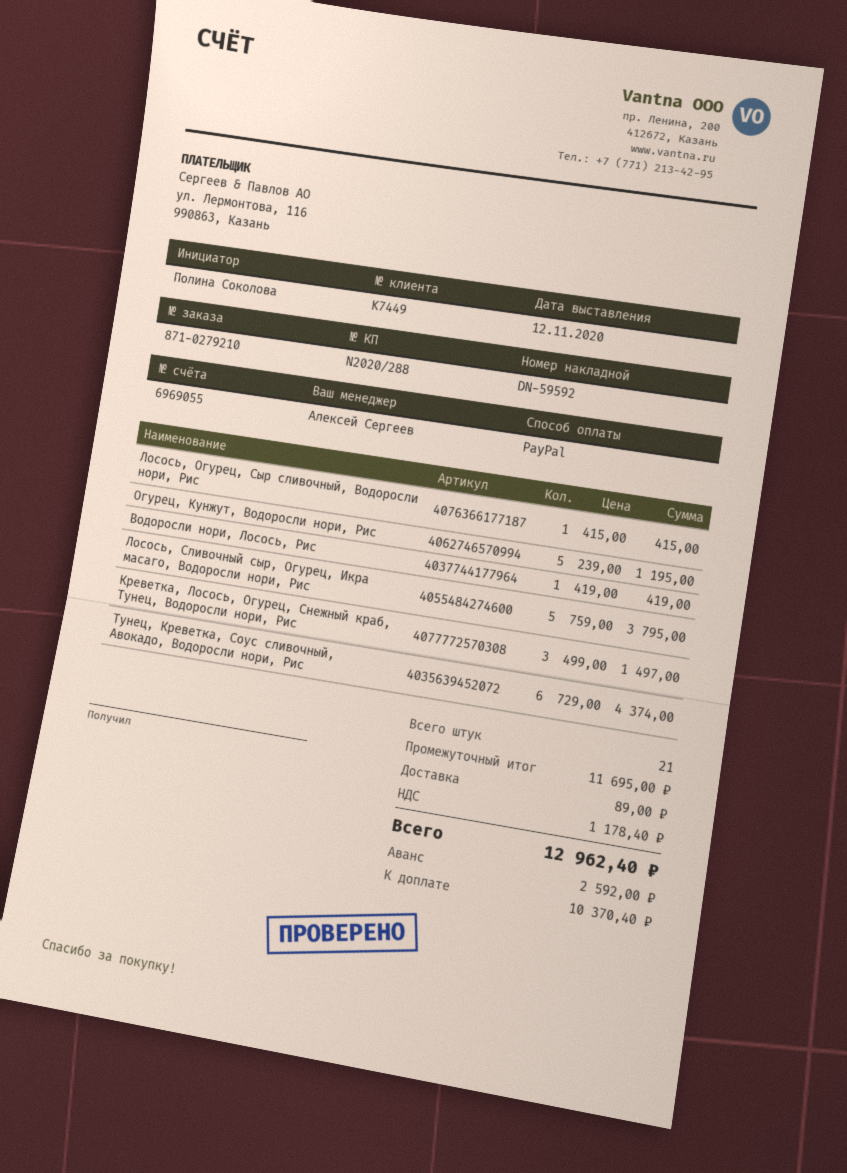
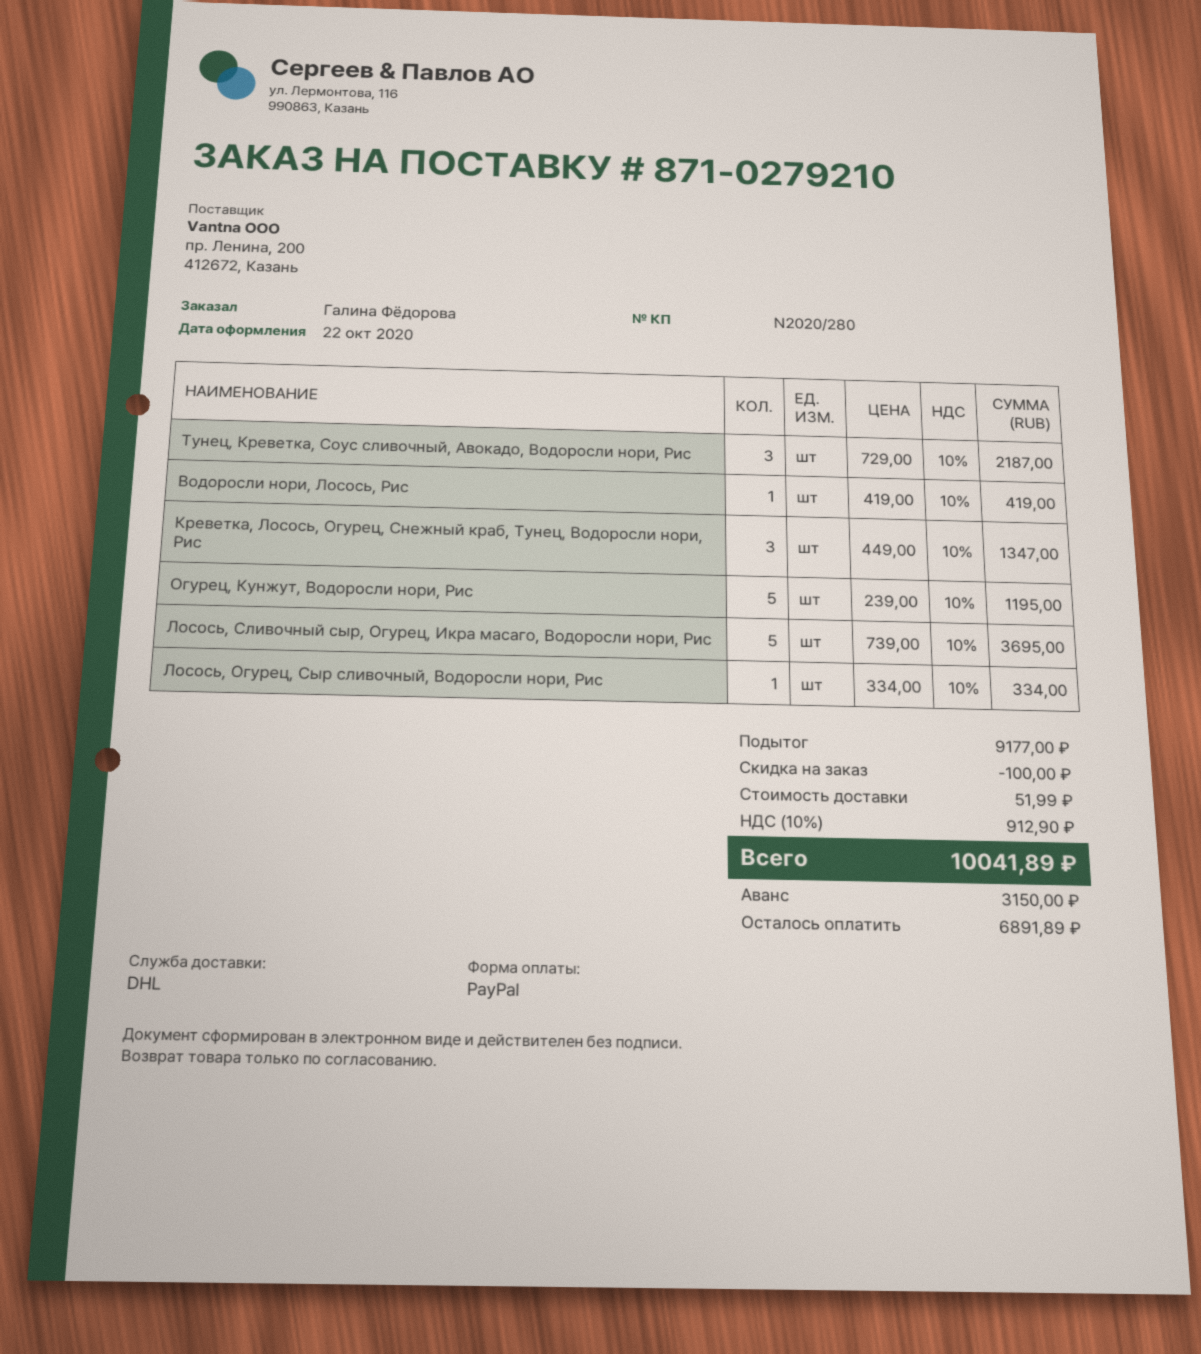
quote number: N2020/288 -> N2020/280
ordered by: Полина Соколова -> Галина Фёдорова
Лосось, Огурец, Сыр сливочный, Водоросли нори, Рис: 1 x 415.00 = 415.00 -> 1 x 334.00 = 334.00
Лосось, Сливочный сыр, Огурец, Икра масаго, Водоросли нори, Рис: 5 x 759.00 = 3795.00 -> 5 x 739.00 = 3695.00
Креветка, Лосось, Огурец, Снежный краб, Тунец, Водоросли нори, Рис: 3 x 499.00 = 1497.00 -> 3 x 449.00 = 1347.00
Тунец, Креветка, Соус сливочный, Авокадо, Водоросли нори, Рис: 6 x 729.00 = 4374.00 -> 3 x 729.00 = 2187.00
subtotal: 11695.00 -> 9177.00
discount: none -> 100.00
shipping: 89.00 -> 51.99
tax: 1178.40 -> 912.90
total: 12962.40 -> 10041.89
deposit: 2592.00 -> 3150.00
balance: 10370.40 -> 6891.89

